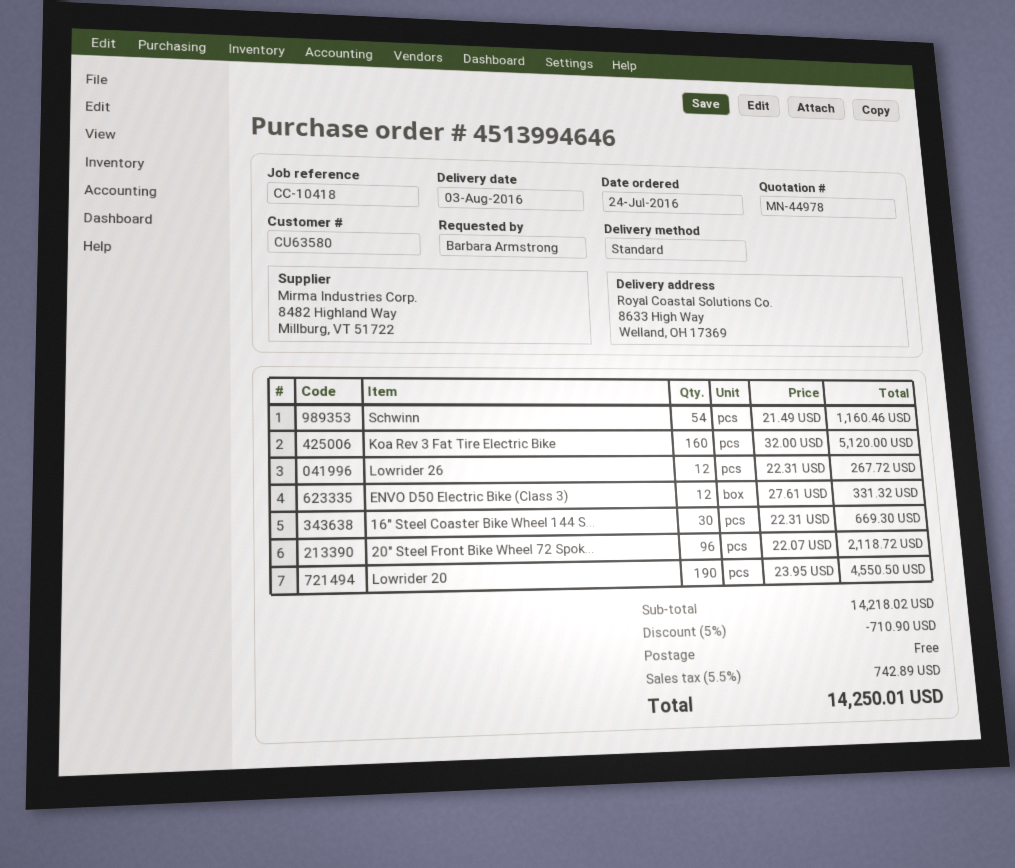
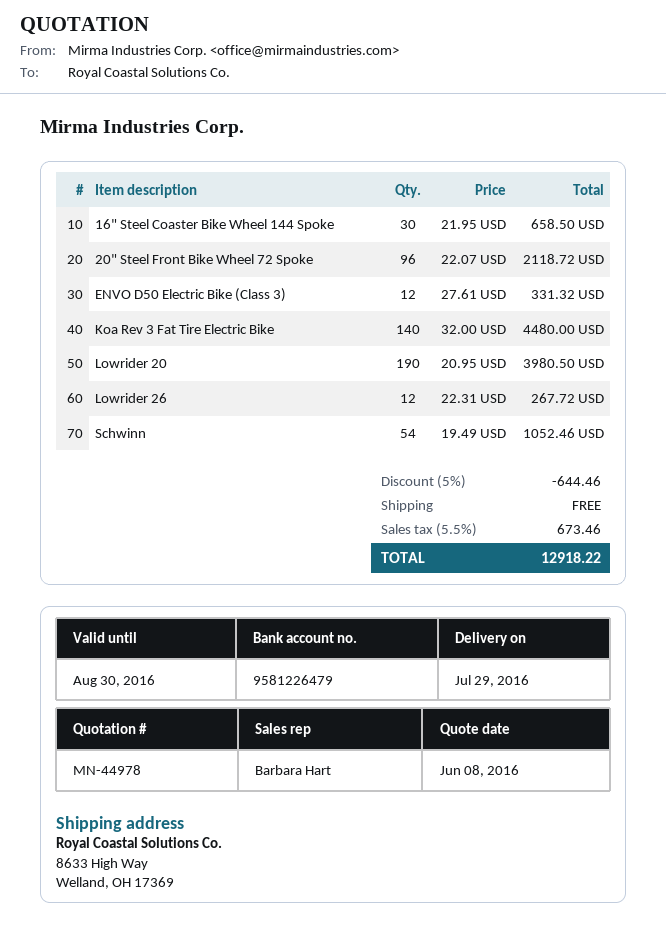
delivery date: 2016-08-03 -> 2016-07-29
Schwinn: 54 x 21.49 = 1160.46 -> 54 x 19.49 = 1052.46
Koa Rev 3 Fat Tire Electric Bike: 160 x 32.00 = 5120.00 -> 140 x 32.00 = 4480.00
16" Steel Coaster Bike Wheel 144 S...: 30 x 22.31 = 669.30 -> 30 x 21.95 = 658.50
Lowrider 20: 190 x 23.95 = 4550.50 -> 190 x 20.95 = 3980.50
discount: 5% = 710.90 -> 5% = 644.46
tax: 5.5% = 742.89 -> 5.5% = 673.46
total: 14250.01 -> 12918.22

